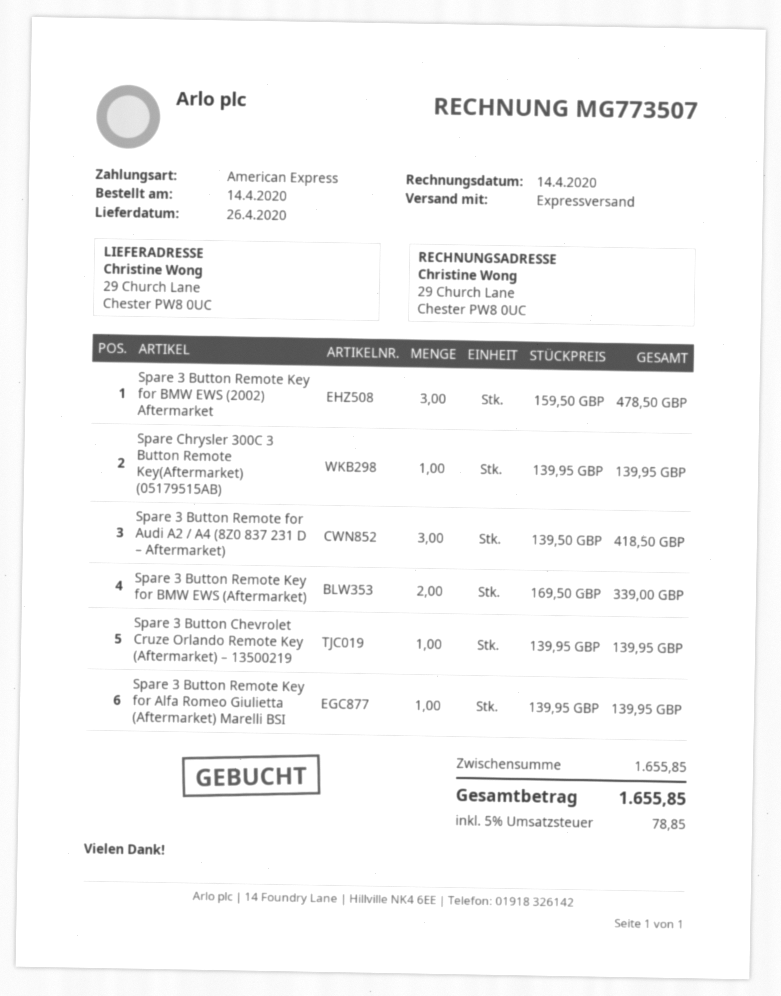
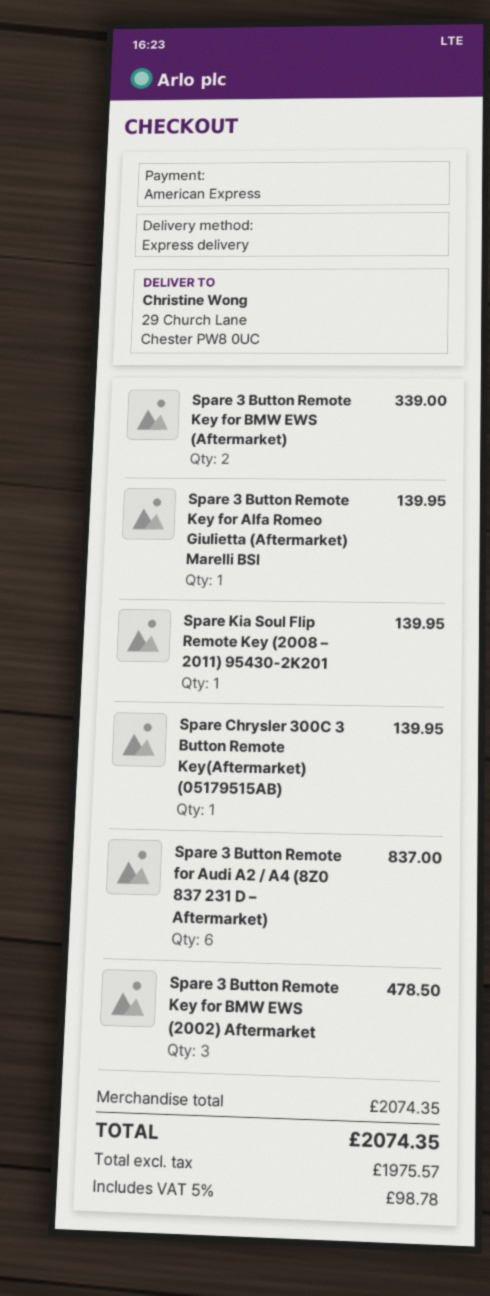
Spare 3 Button Remote for Audi A2 / A4 (8Z0 837 231 D – Aftermarket): 3 for 418.50 -> 6 for 837.00
Spare 3 Button Chevrolet Cruze Orlando Remote Key (Aftermarket) – 13500219: 1 for 139.95 -> none
Spare Kia Soul Flip Remote Key (2008 – 2011) 95430-2K201: none -> 1 for 139.95
subtotal: 1655.85 -> 2074.35
tax: 5% = 78.85 -> 5% = 98.78
total: 1655.85 -> 2074.35

